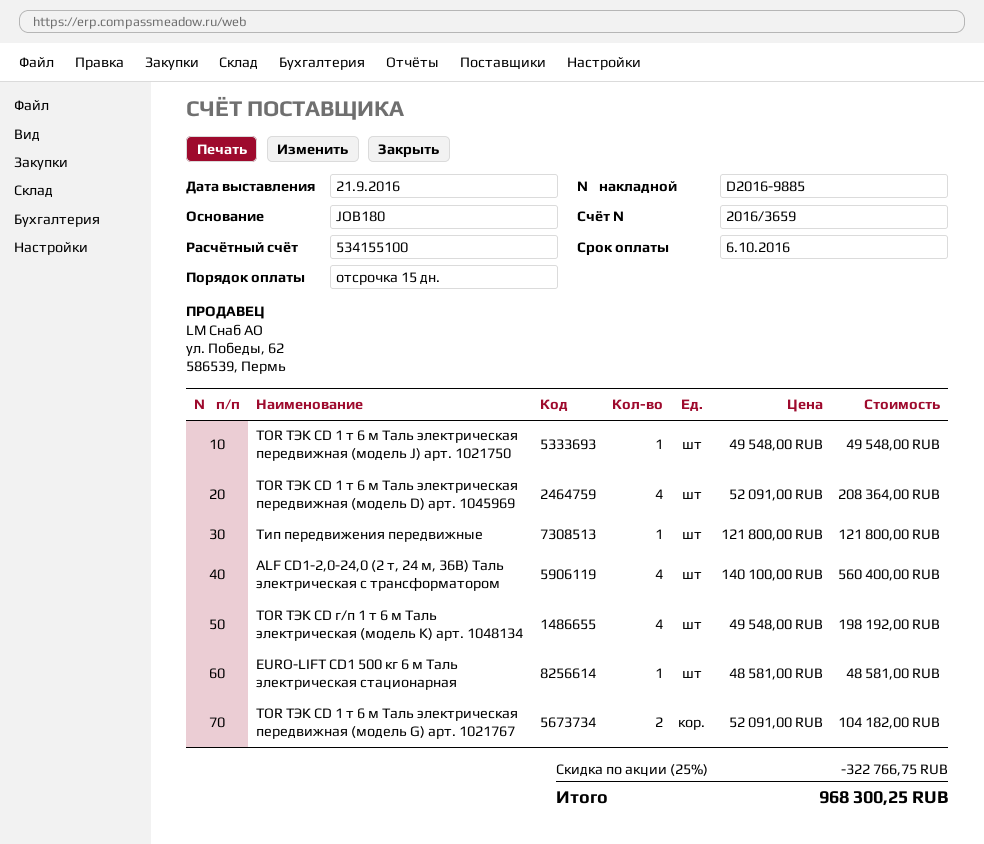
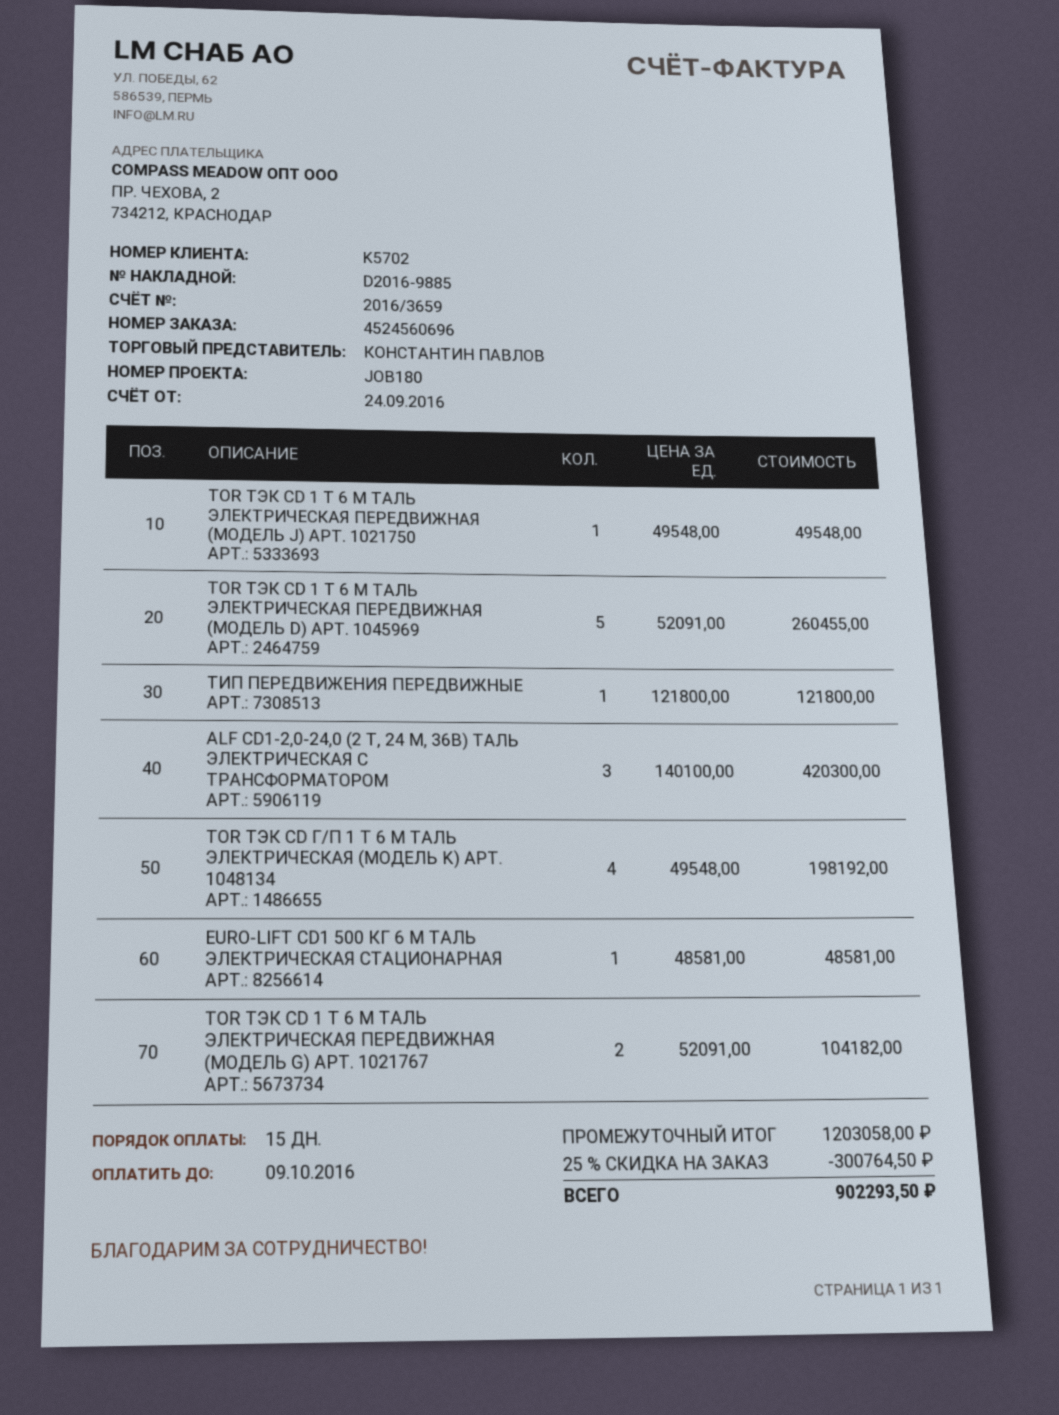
invoice date: 2016-09-21 -> 2016-09-24
due date: 2016-10-06 -> 2016-10-09
TOR ТЭК CD 1 т 6 м Таль электрическая передвижная (модель D) арт. 1045969: 4 x 52091.00 = 208364.00 -> 5 x 52091.00 = 260455.00
ALF CD1-2,0-24,0 (2 т, 24 м, 36В) Таль электрическая с трансформатором: 4 x 140100.00 = 560400.00 -> 3 x 140100.00 = 420300.00
discount: 25% = 322766.75 -> 25% = 300764.50
total: 968300.25 -> 902293.50

